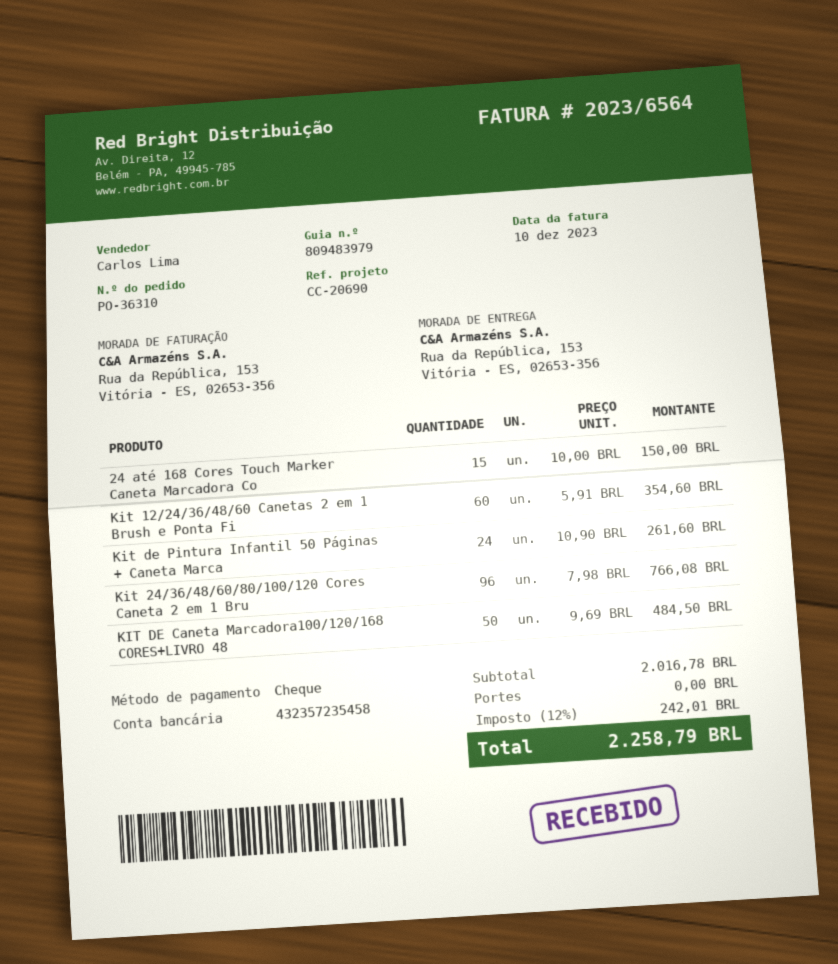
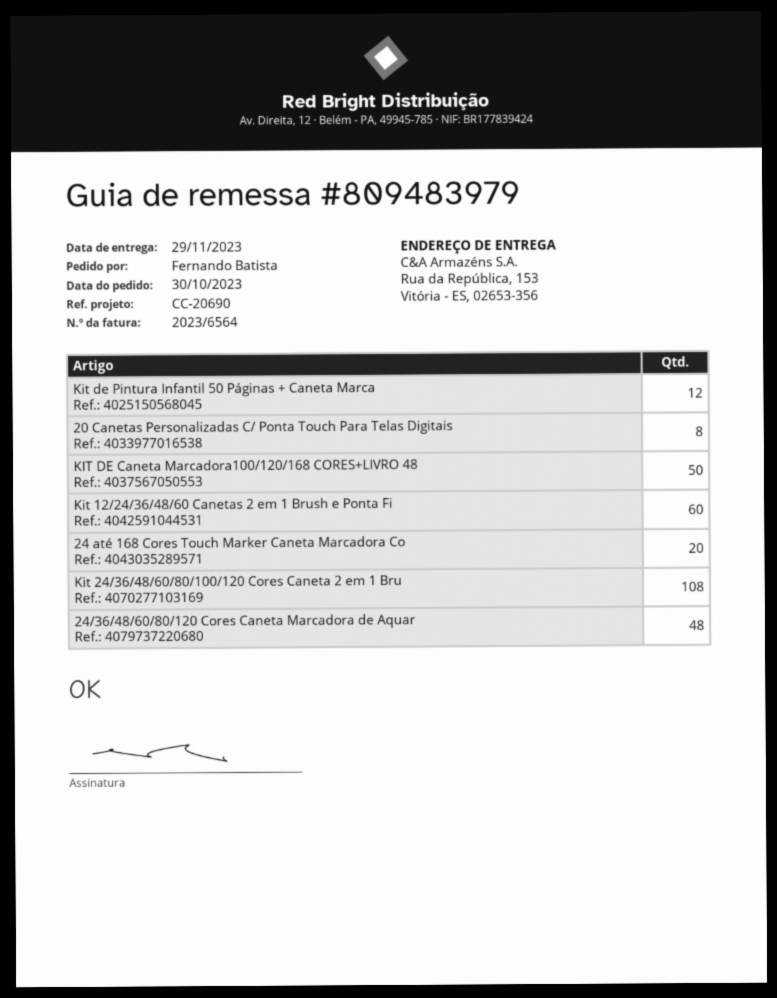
24 até 168 Cores Touch Marker Caneta Marcadora Co: 15 -> 20
Kit de Pintura Infantil 50 Páginas + Caneta Marca: 24 -> 12
Kit 24/36/48/60/80/100/120 Cores Caneta 2 em 1 Bru: 96 -> 108
20 Canetas Personalizadas C/ Ponta Touch Para Telas Digitais: none -> 8
24/36/48/60/80/120 Cores Caneta Marcadora de Aquar: none -> 48

